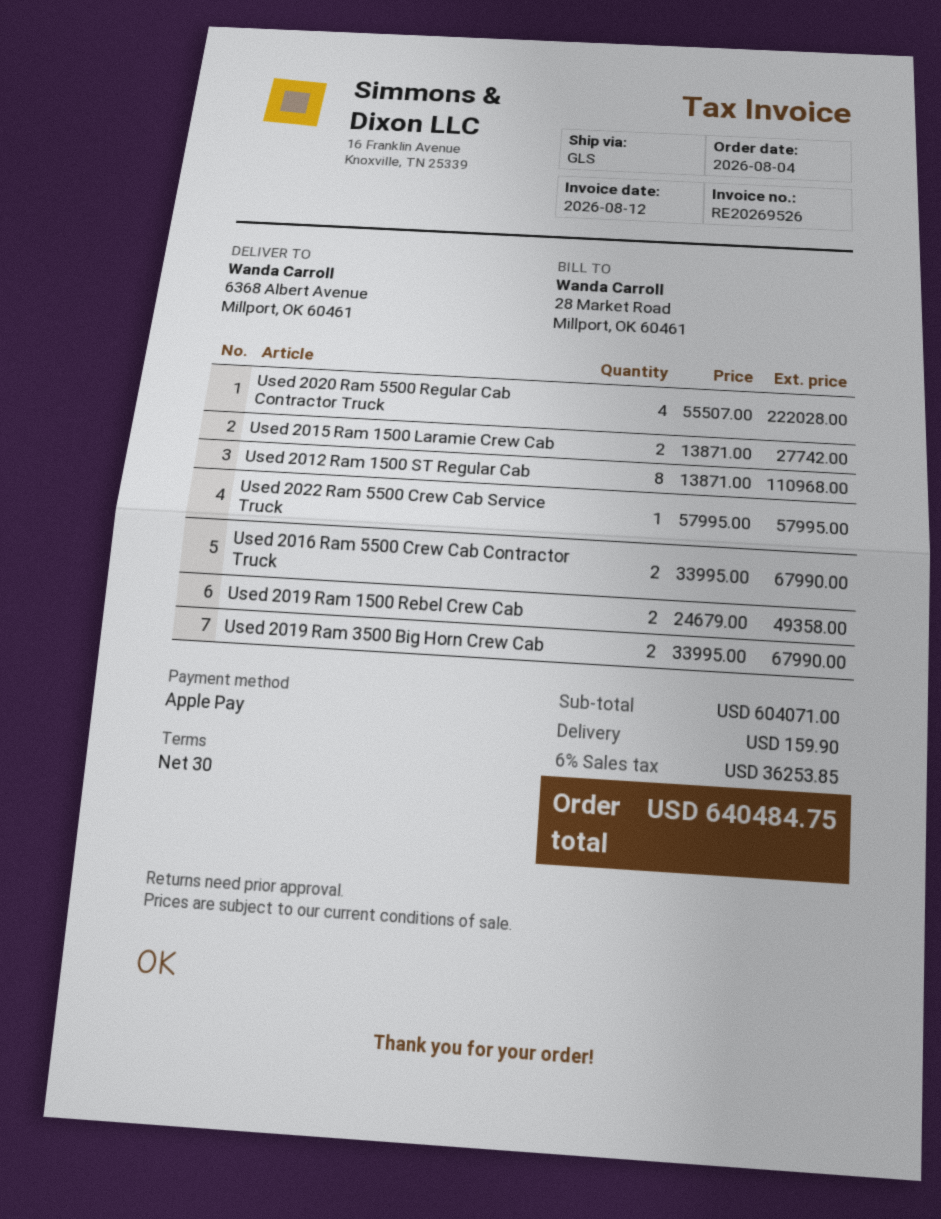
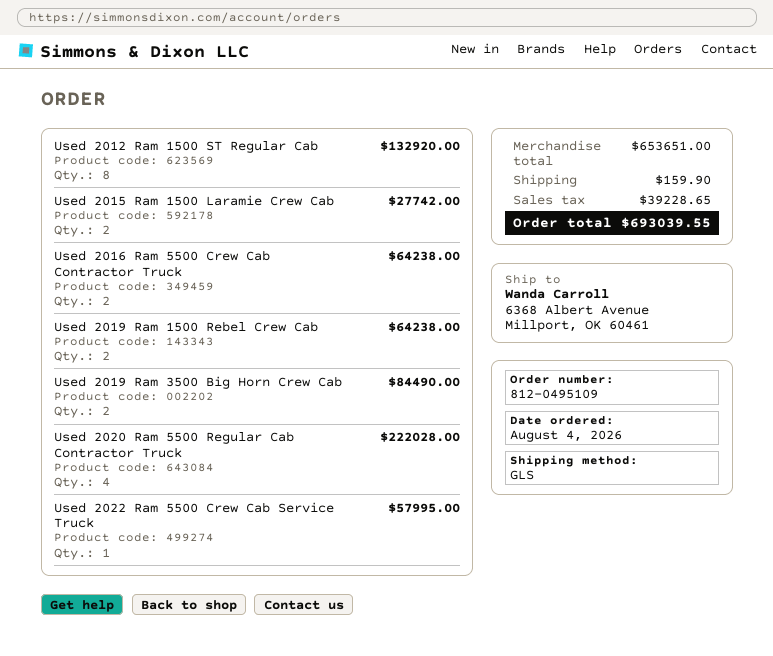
Used 2012 Ram 1500 ST Regular Cab: 8 for 110968.00 -> 8 for 132920.00
Used 2016 Ram 5500 Crew Cab Contractor Truck: 2 for 67990.00 -> 2 for 64238.00
Used 2019 Ram 1500 Rebel Crew Cab: 2 for 49358.00 -> 2 for 64238.00
Used 2019 Ram 3500 Big Horn Crew Cab: 2 for 67990.00 -> 2 for 84490.00
subtotal: 604071.00 -> 653651.00
tax: 36253.85 -> 39228.65
total: 640484.75 -> 693039.55

